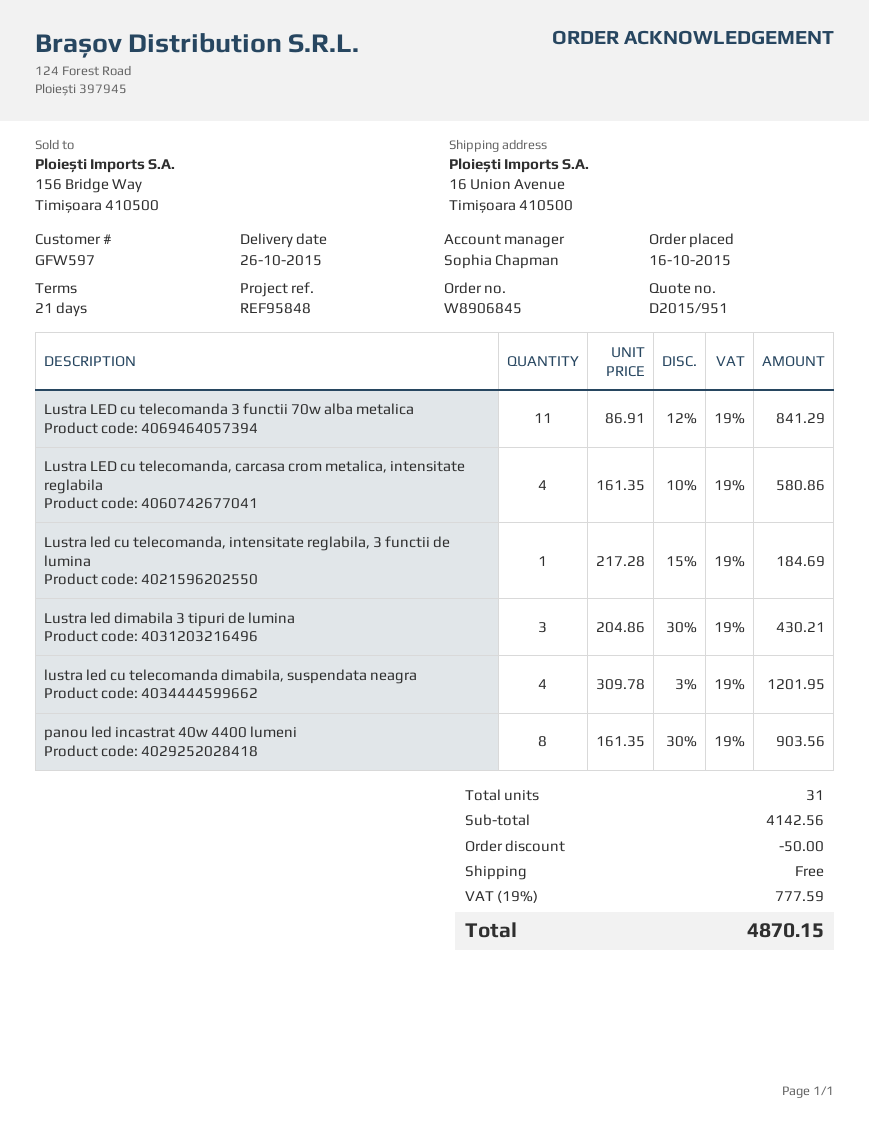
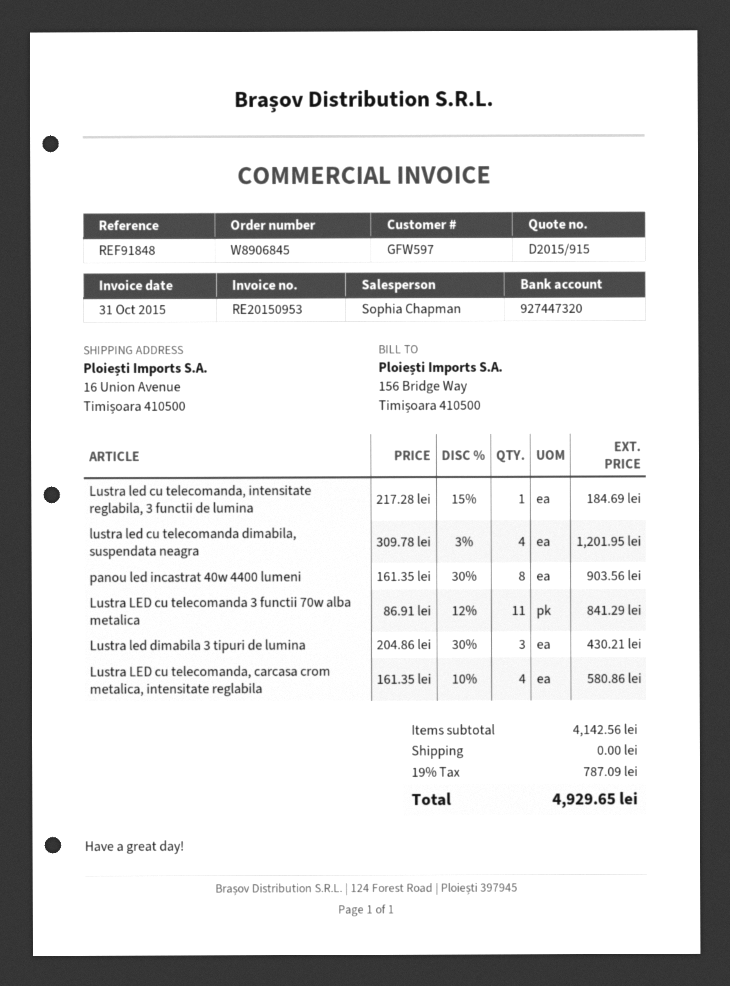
quote number: D2015/951 -> D2015/915
reference: REF95848 -> REF91848
discount: 50.00 -> none
tax: 19% = 777.59 -> 19% = 787.09
total: 4870.15 -> 4929.65

